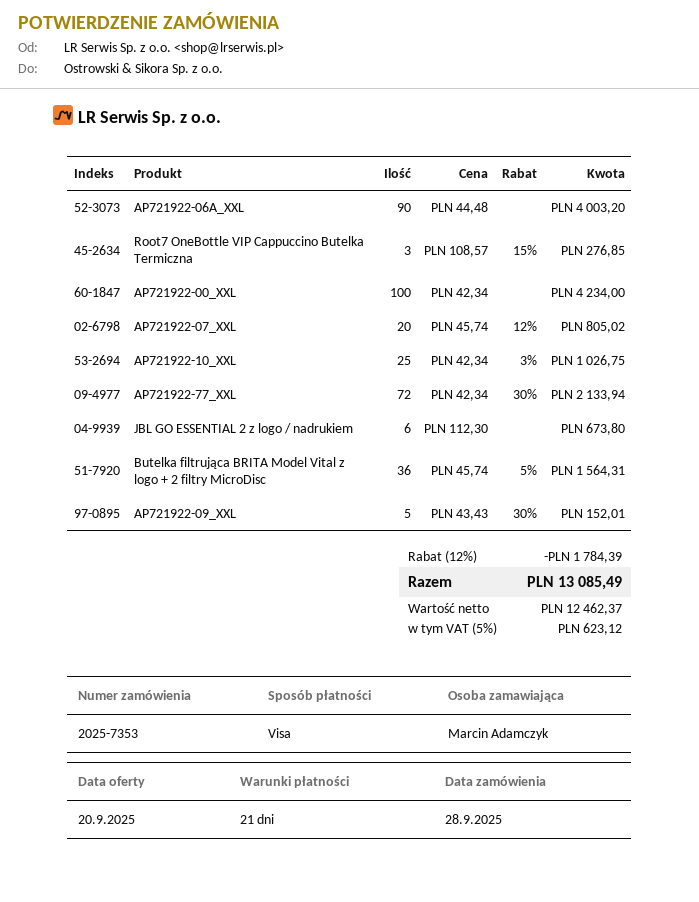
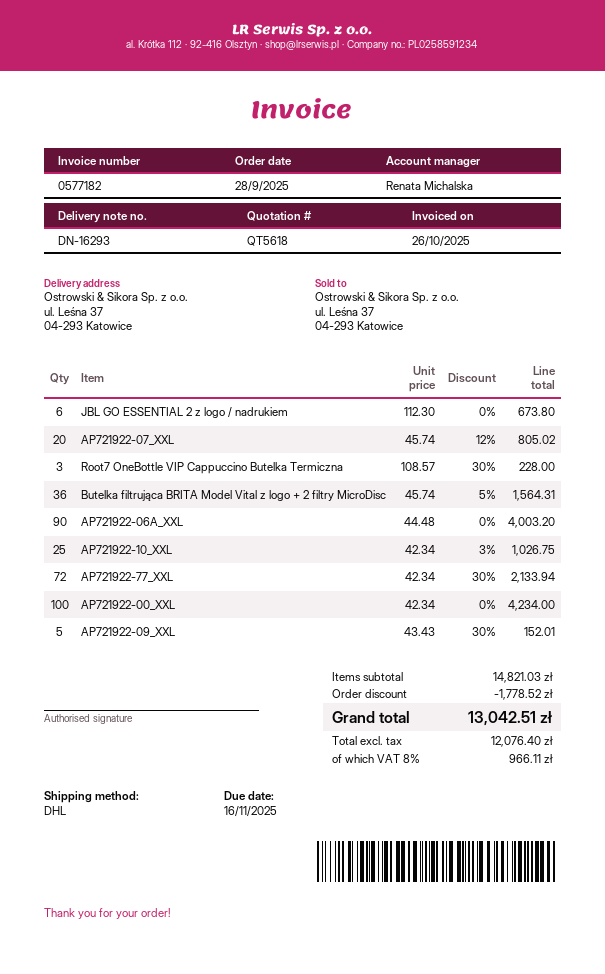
Root7 OneBottle VIP Cappuccino Butelka Termiczna: 3 x 108.57 - 15% = 276.85 -> 3 x 108.57 - 30% = 228.00
discount: 1784.39 -> 1778.52
net: 12462.37 -> 12076.40
tax: 5% = 623.12 -> 8% = 966.11
total: 13085.49 -> 13042.51

